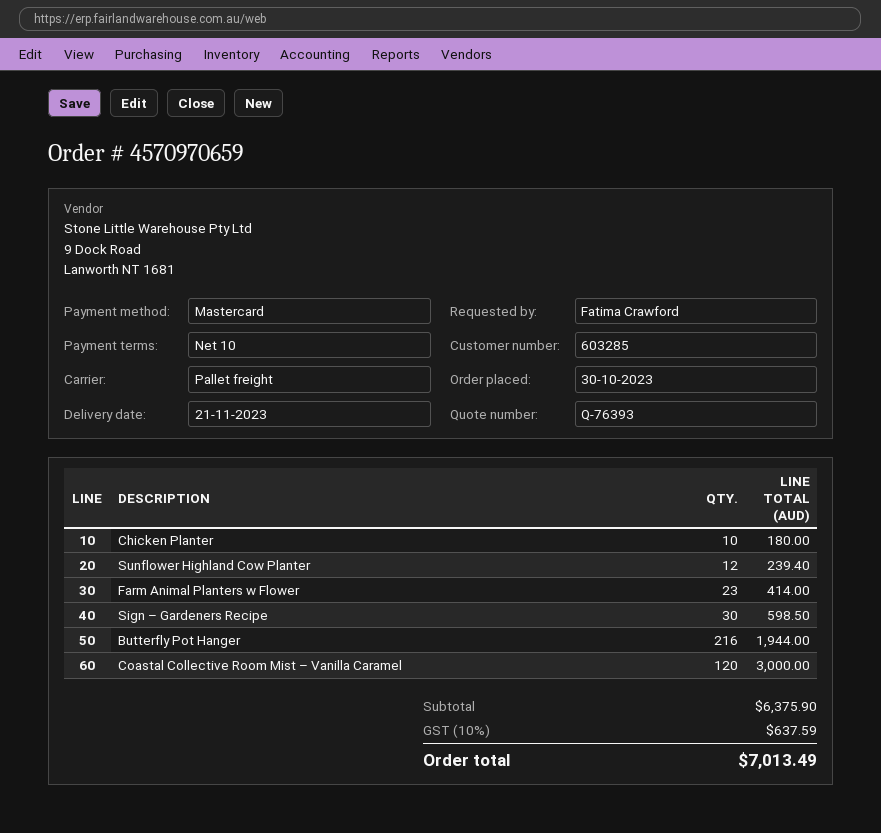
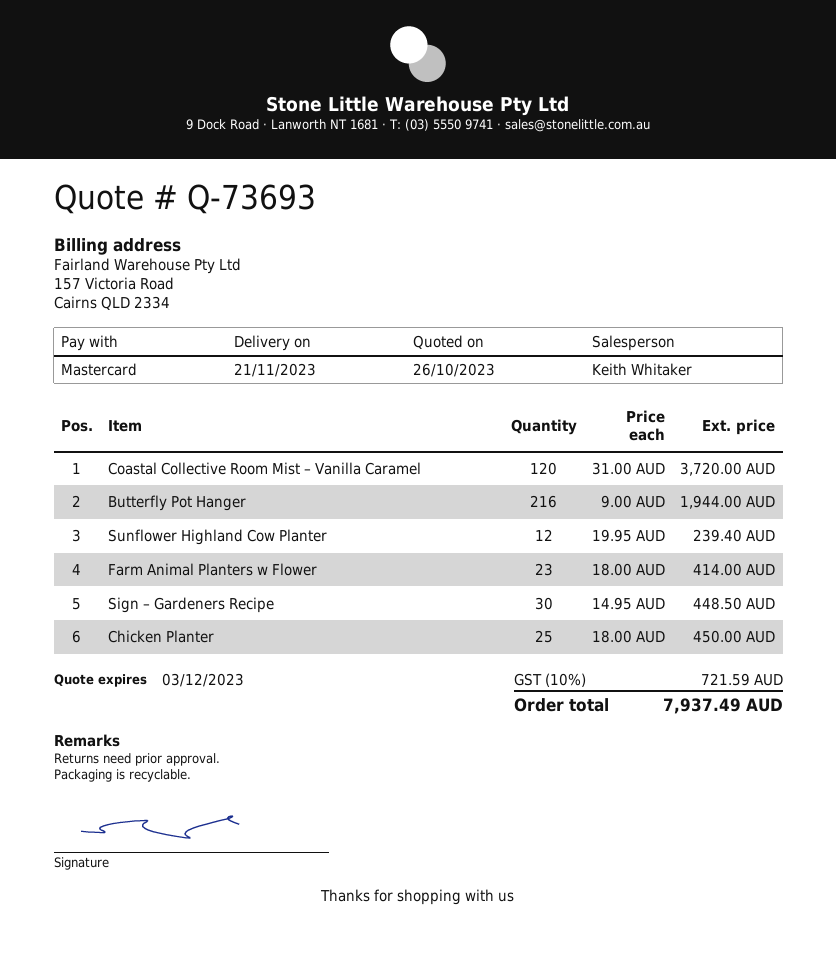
quote number: Q-76393 -> Q-73693
Chicken Planter: 10 for 180.00 -> 25 for 450.00
Sign – Gardeners Recipe: 30 for 598.50 -> 30 for 448.50
Coastal Collective Room Mist – Vanilla Caramel: 120 for 3000.00 -> 120 for 3720.00
tax: 10% = 637.59 -> 10% = 721.59
total: 7013.49 -> 7937.49

